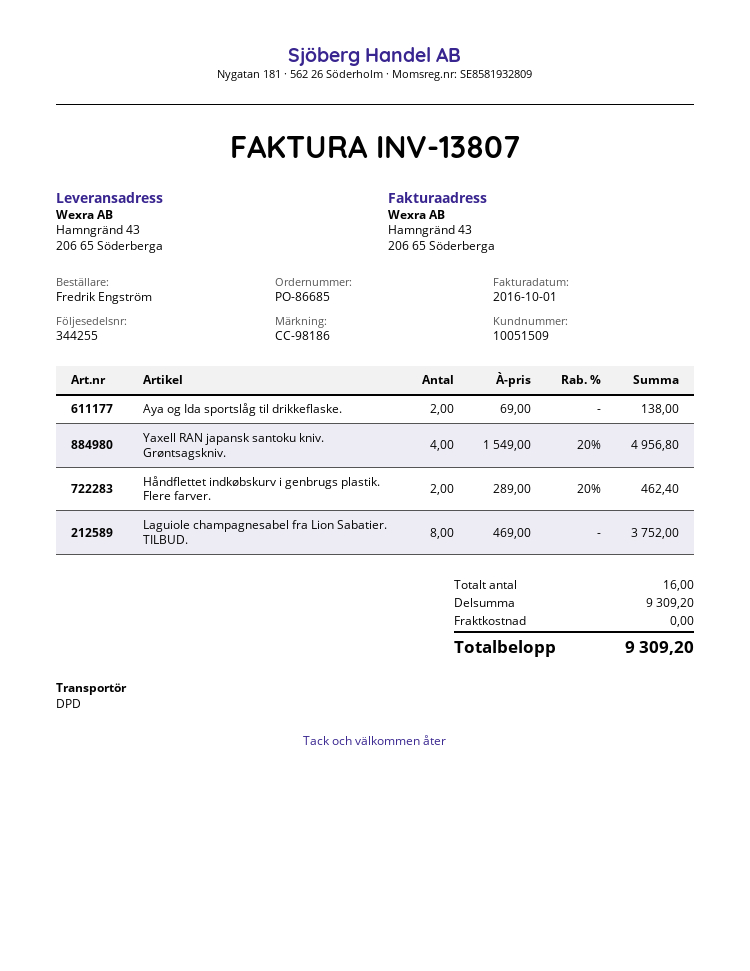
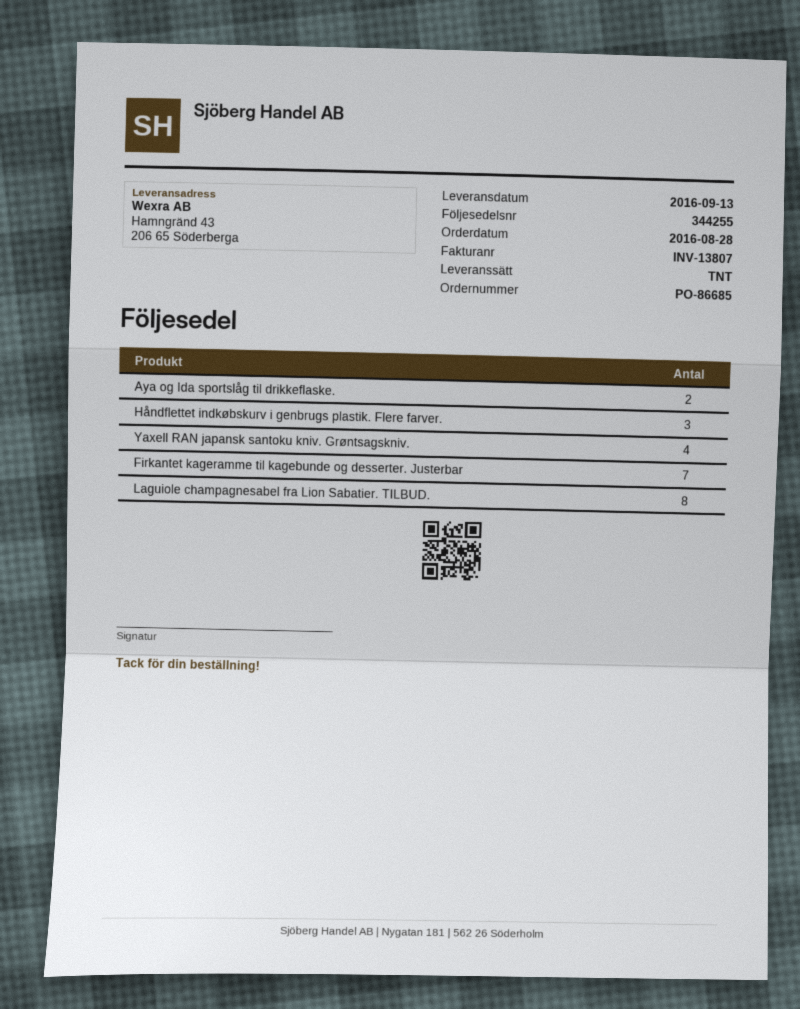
shipping method: DPD -> TNT
Håndflettet indkøbskurv i genbrugs plastik. Flere farver.: 2 -> 3
Firkantet kageramme til kagebunde og desserter. Justerbar: none -> 7

